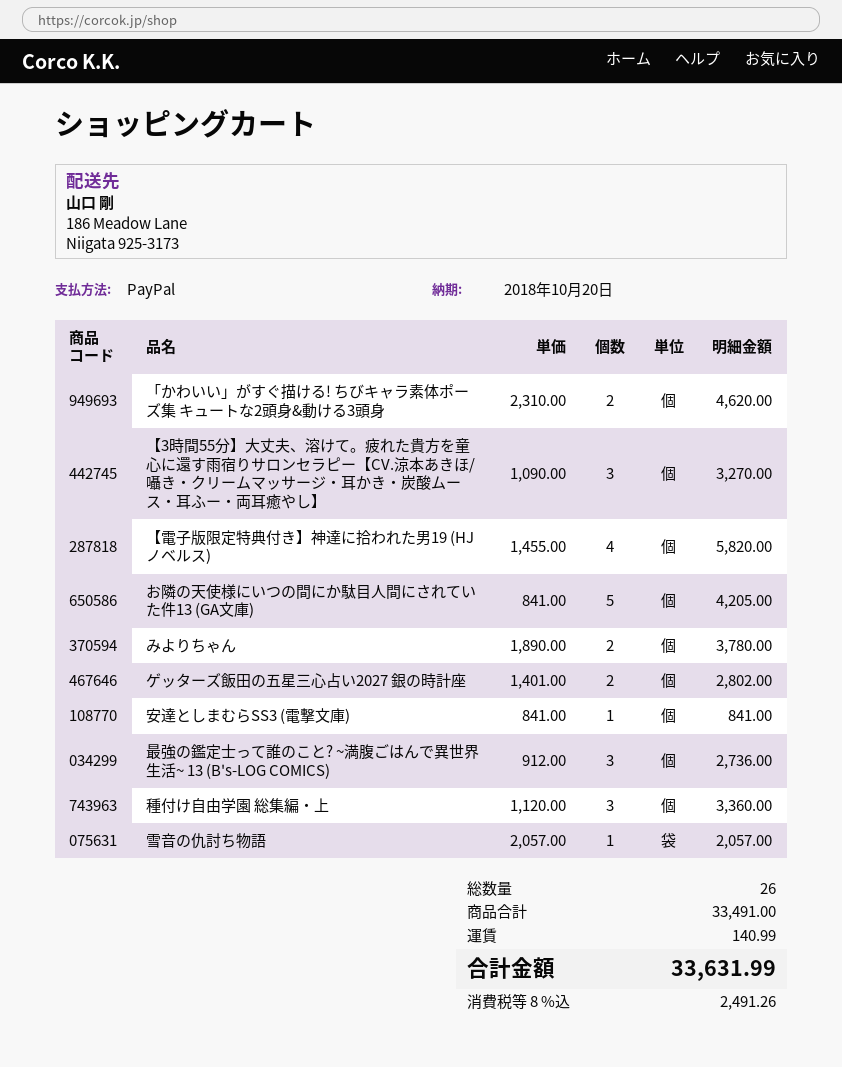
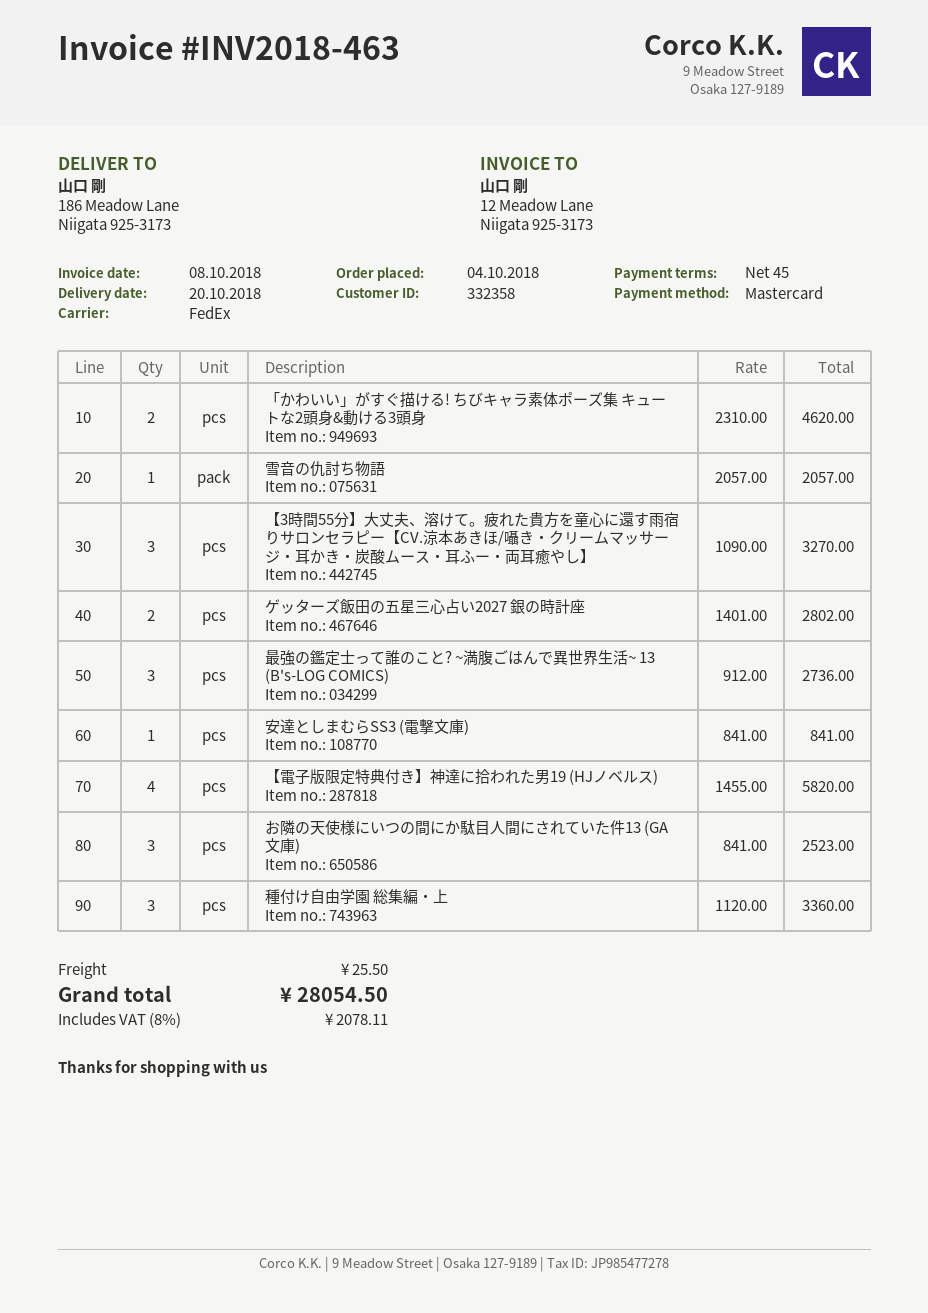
payment method: PayPal -> Mastercard
お隣の天使様にいつの間にか駄目人間にされていた件13 (GA文庫): 5 x 841.00 = 4205.00 -> 3 x 841.00 = 2523.00
みよりちゃん: 2 x 1890.00 = 3780.00 -> none
shipping: 140.99 -> 25.50
tax: 8% = 2491.26 -> 8% = 2078.11
total: 33631.99 -> 28054.50

